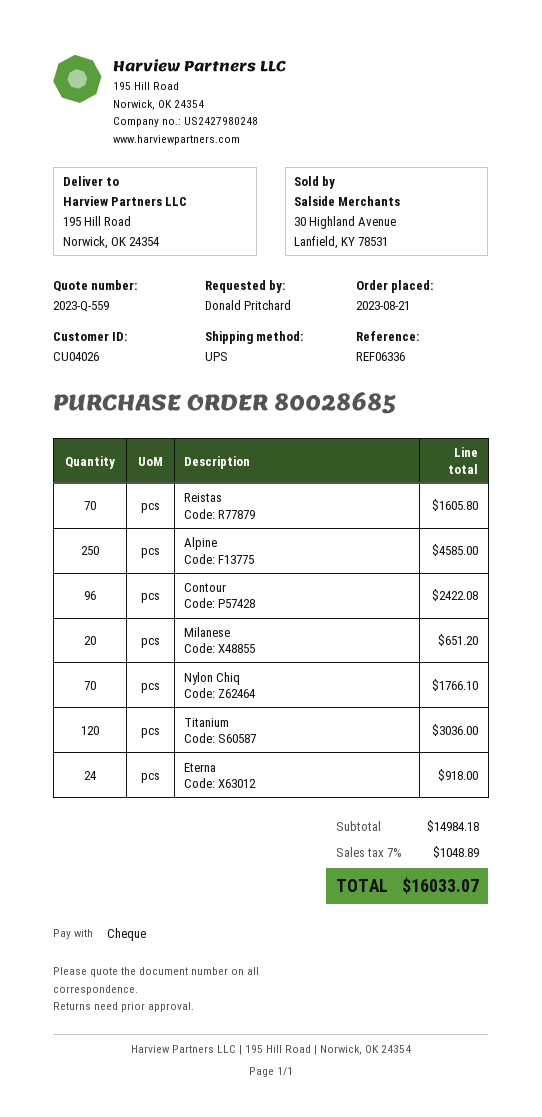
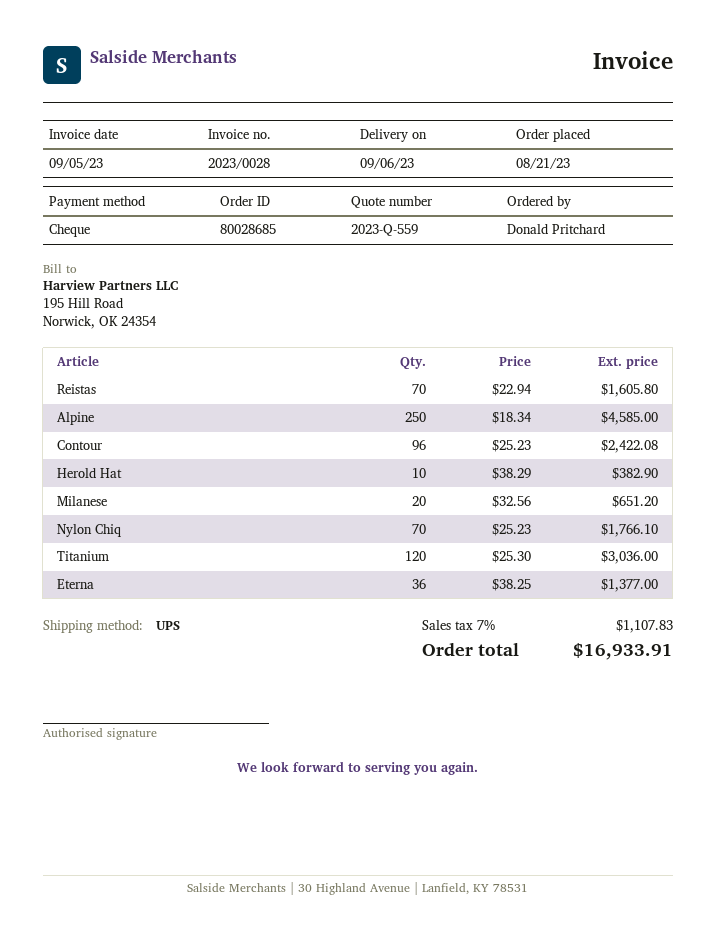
Eterna: 24 for 918.00 -> 36 for 1377.00
Herold Hat: none -> 10 for 382.90
tax: 7% = 1048.89 -> 7% = 1107.83
total: 16033.07 -> 16933.91

